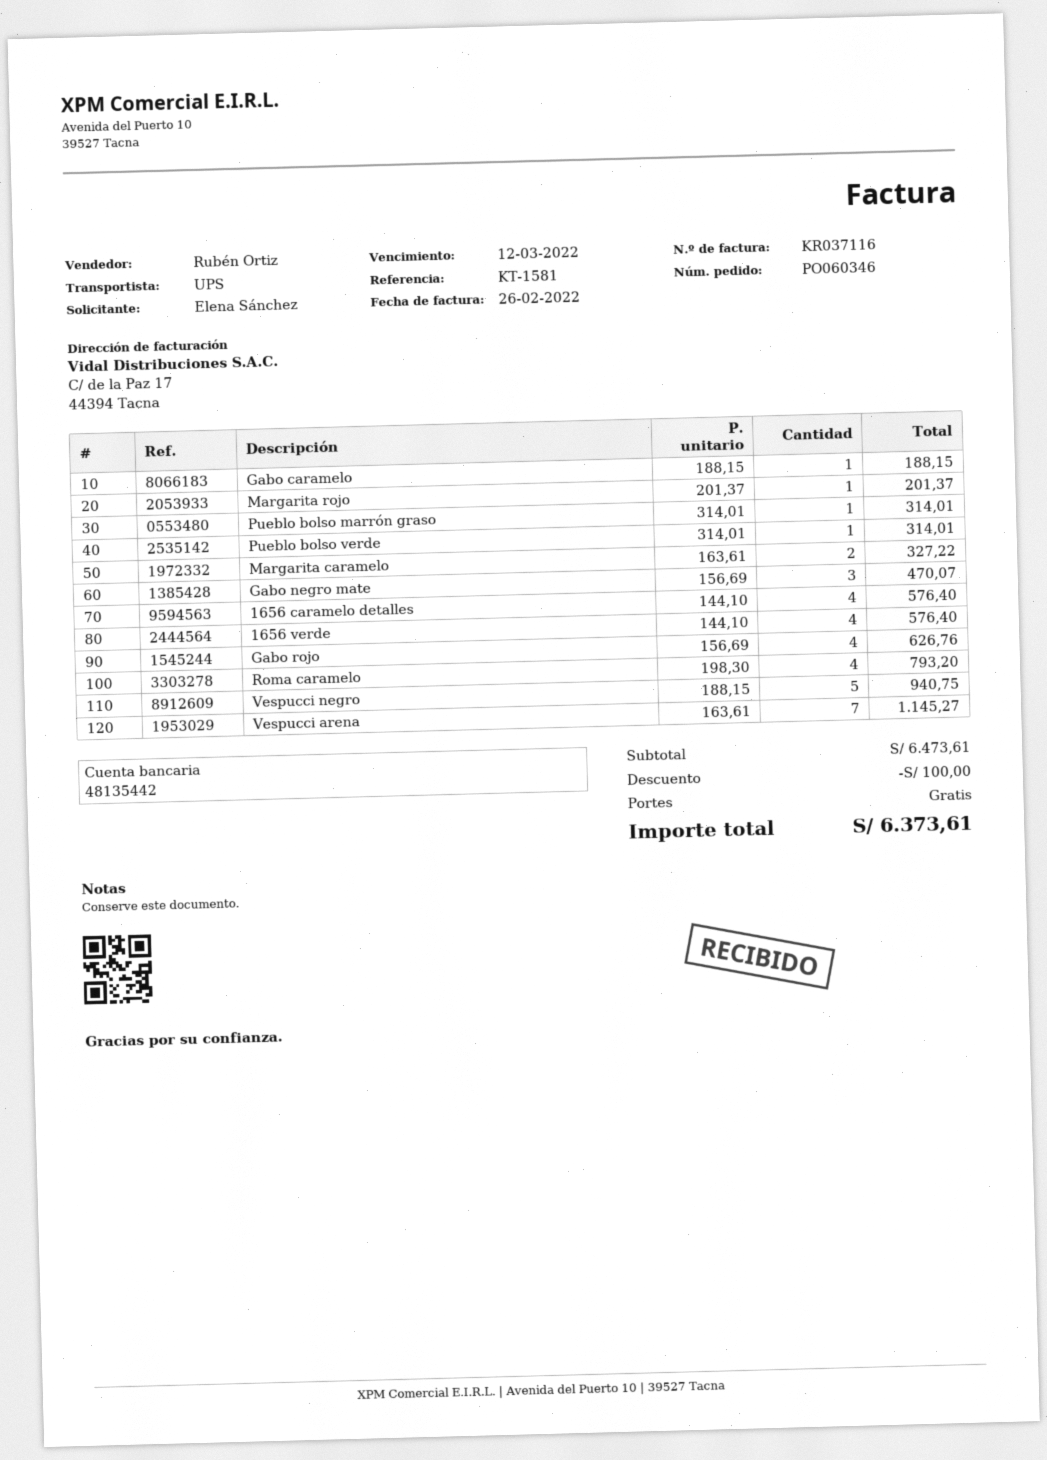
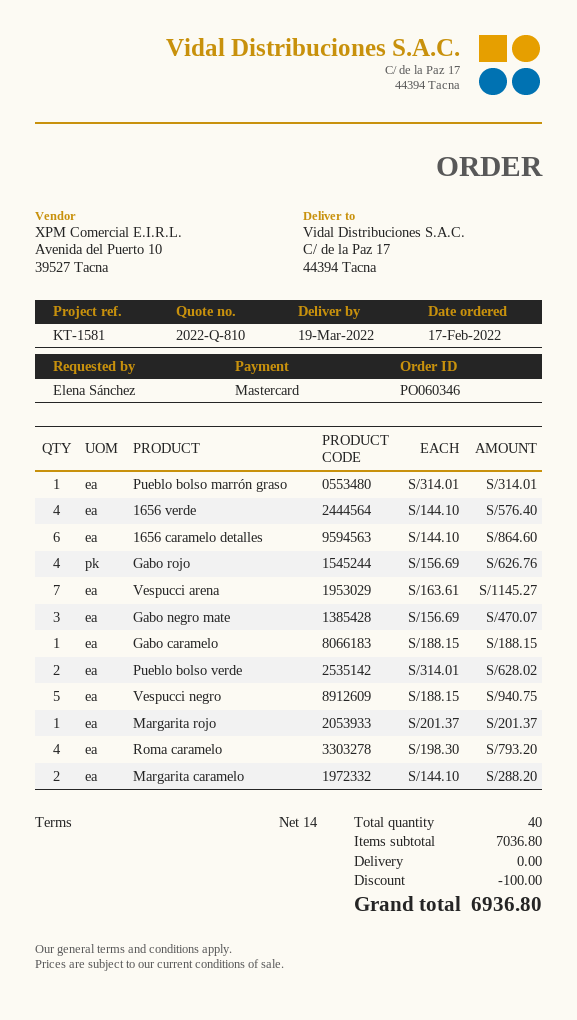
Pueblo bolso verde: 1 x 314.01 = 314.01 -> 2 x 314.01 = 628.02
Margarita caramelo: 2 x 163.61 = 327.22 -> 2 x 144.10 = 288.20
1656 caramelo detalles: 4 x 144.10 = 576.40 -> 6 x 144.10 = 864.60
subtotal: 6473.61 -> 7036.80
total: 6373.61 -> 6936.80

